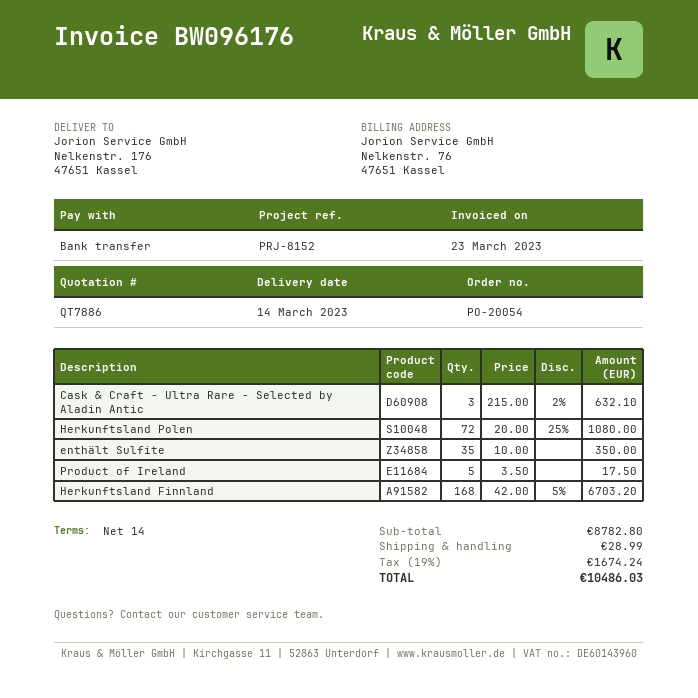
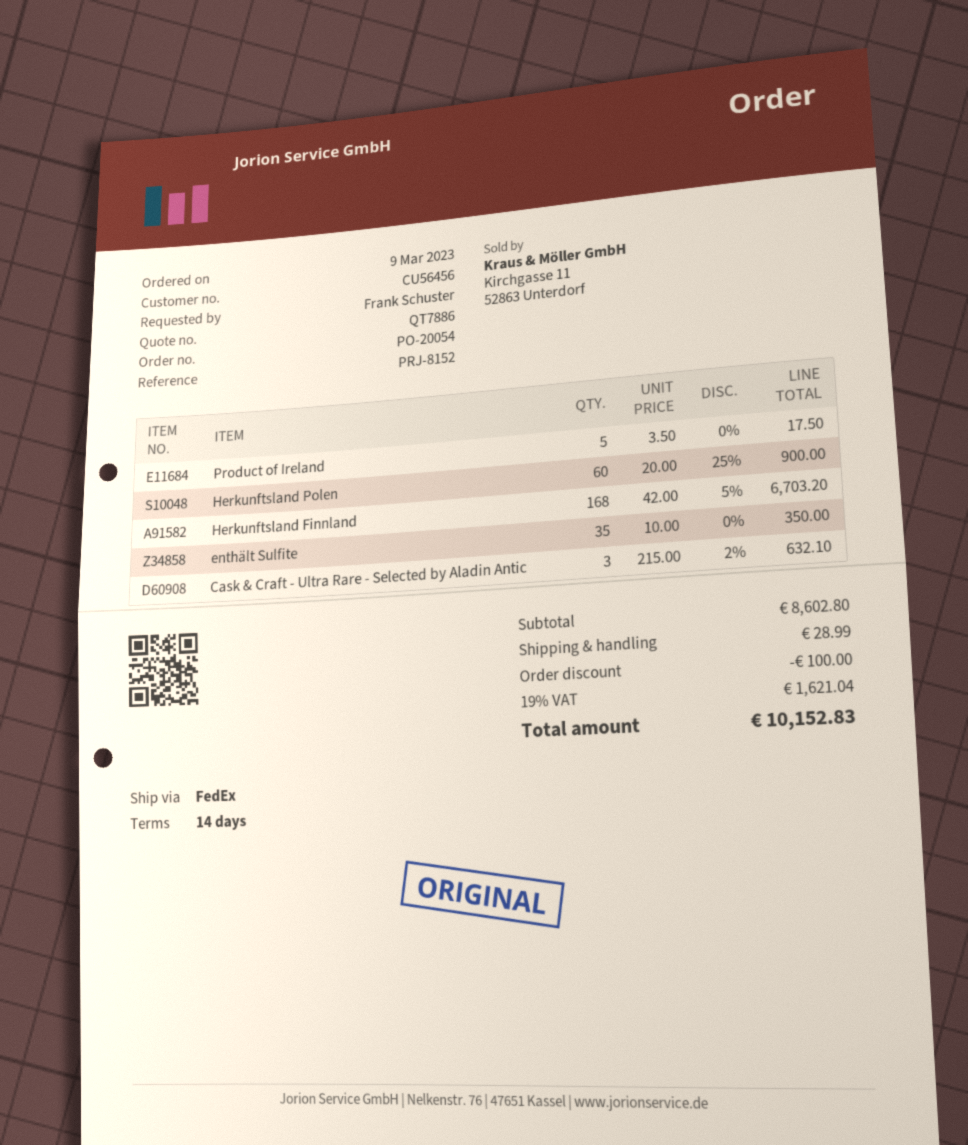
Herkunftsland Polen: 72 x 20.00 - 25% = 1080.00 -> 60 x 20.00 - 25% = 900.00
subtotal: 8782.80 -> 8602.80
discount: none -> 100.00
tax: 19% = 1674.24 -> 19% = 1621.04
total: 10486.03 -> 10152.83

